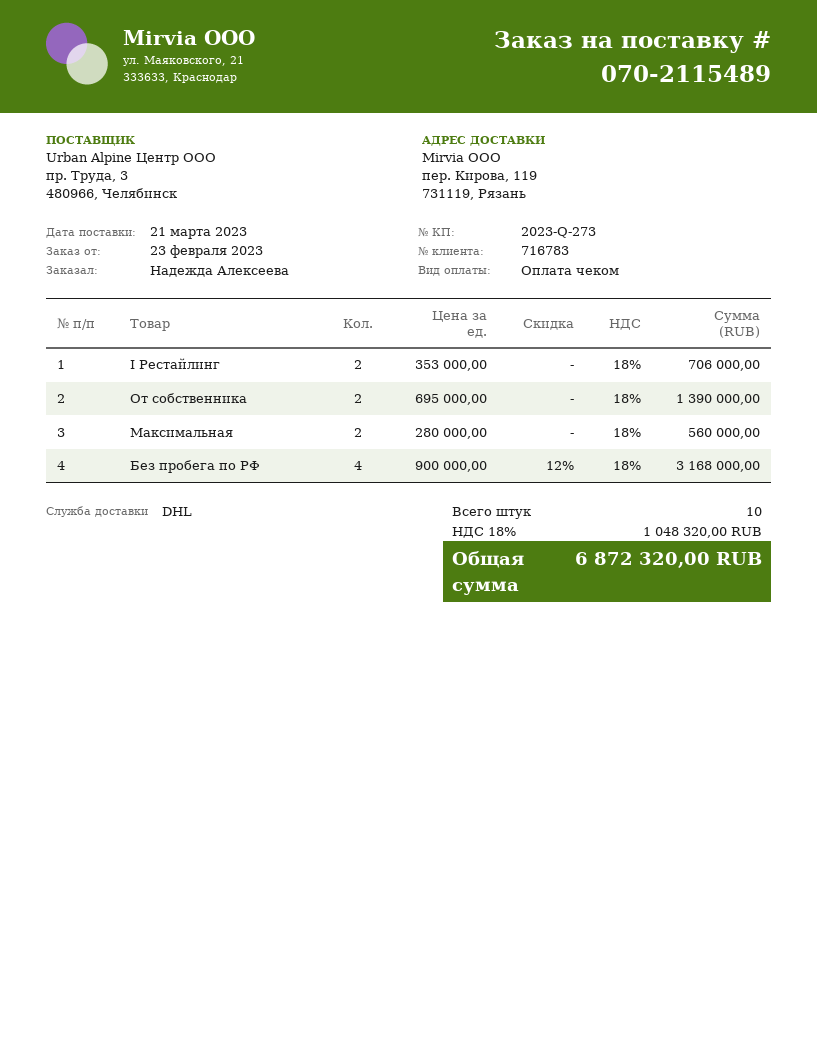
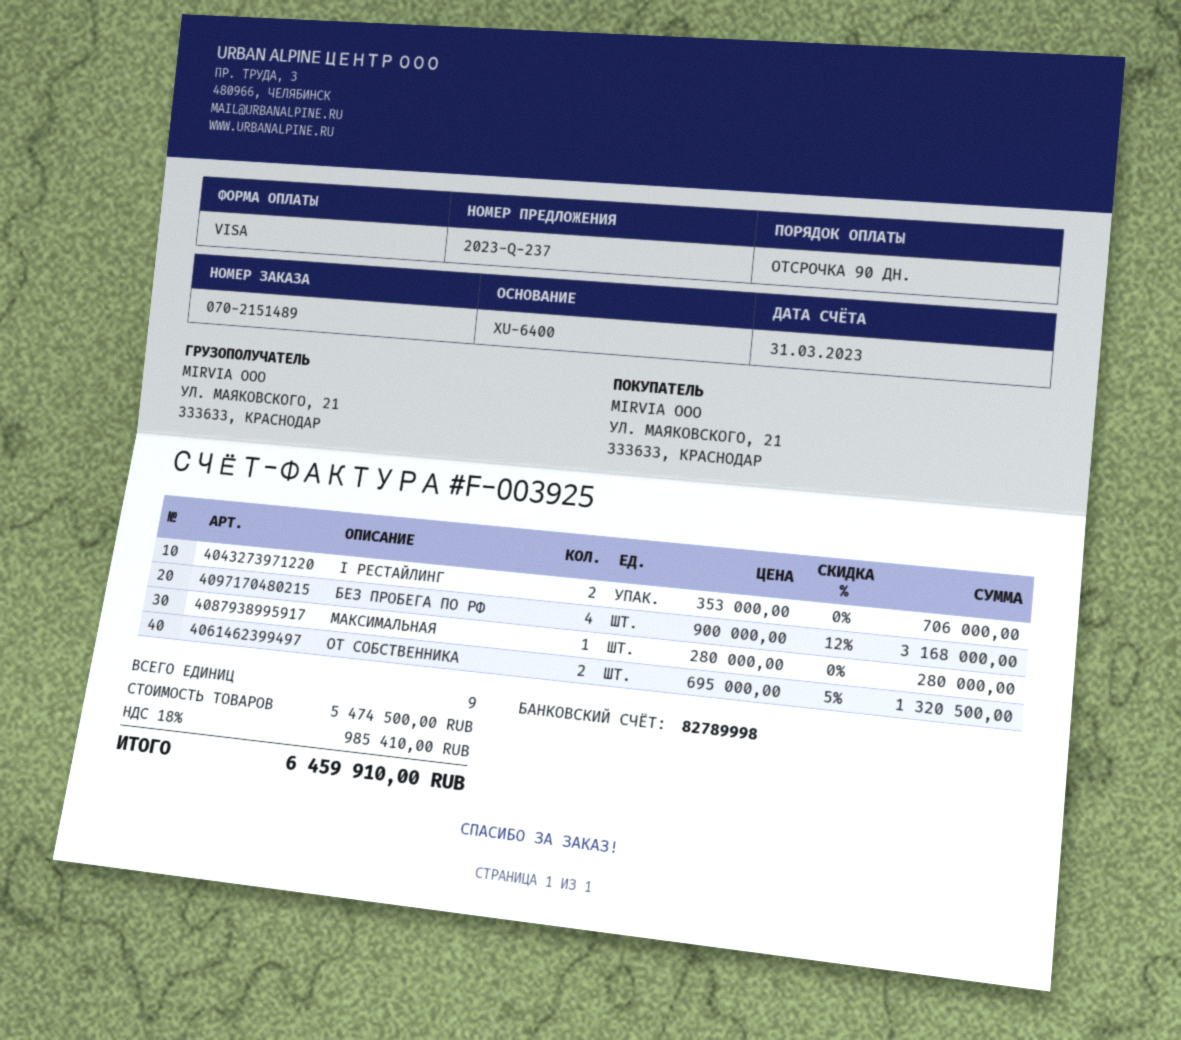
quote number: 2023-Q-273 -> 2023-Q-237
order number: 070-2115489 -> 070-2151489
payment method: cheque -> Visa
ship to: пер. Кирова, 119, 731119, Рязань -> УЛ. МАЯКОВСКОГО, 21, 333633, КРАСНОДАР
От собственника: 2 x 695000.00 = 1390000.00 -> 2 x 695000.00 - 5% = 1320500.00
Максимальная: 2 x 280000.00 = 560000.00 -> 1 x 280000.00 = 280000.00
total quantity: 10 -> 9
tax: 18% = 1048320.00 -> 18% = 985410.00
total: 6872320.00 -> 6459910.00

